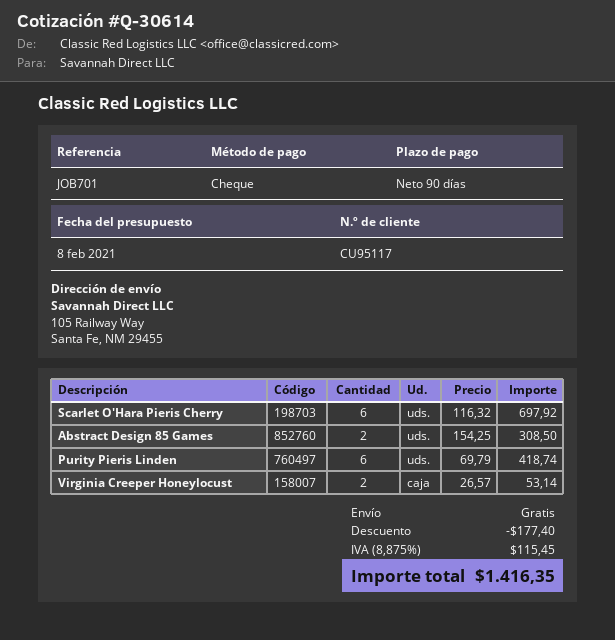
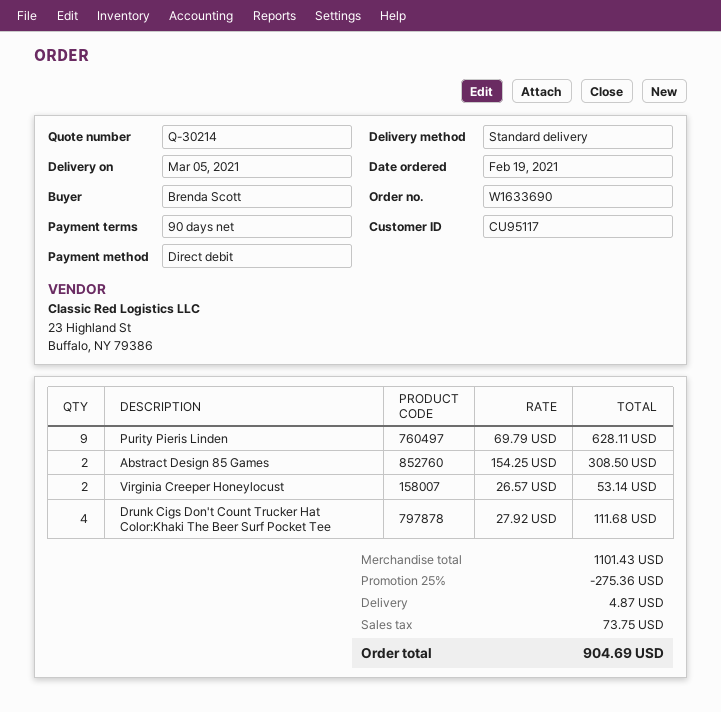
quote number: Q-30614 -> Q-30214
payment method: cheque -> direct debit
Scarlet O'Hara Pieris Cherry: 6 x 116.32 = 697.92 -> none
Purity Pieris Linden: 6 x 69.79 = 418.74 -> 9 x 69.79 = 628.11
Drunk Cigs Don't Count Trucker Hat Color:Khaki The Beer Surf Pocket Tee: none -> 4 x 27.92 = 111.68
discount: 177.40 -> 275.36
shipping: 0.00 -> 4.87
tax: 115.45 -> 73.75
total: 1416.35 -> 904.69

